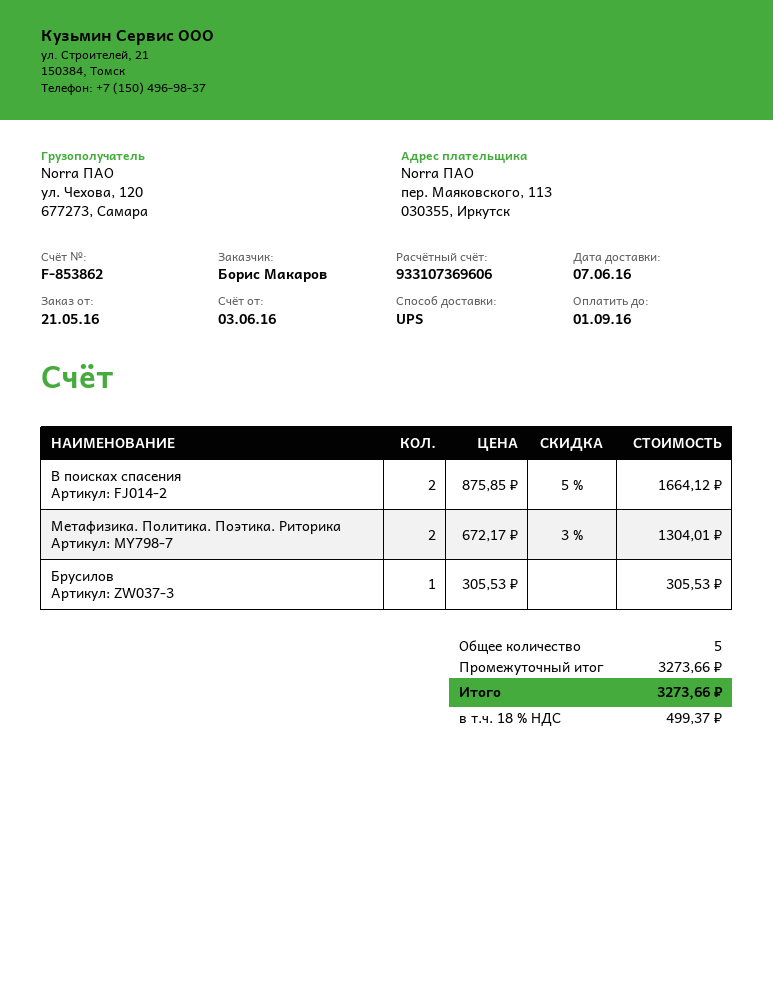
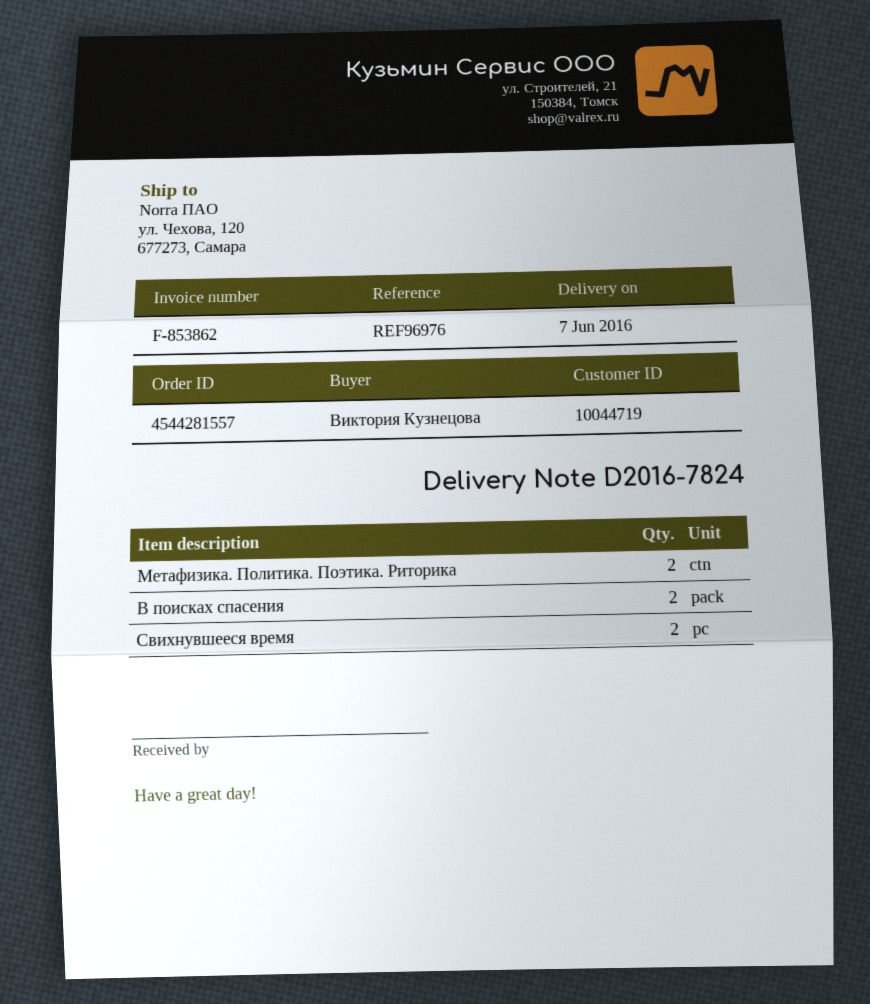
ordered by: Борис Макаров -> Виктория Кузнецова
Брусилов: 1 -> none
Свихнувшееся время: none -> 2

